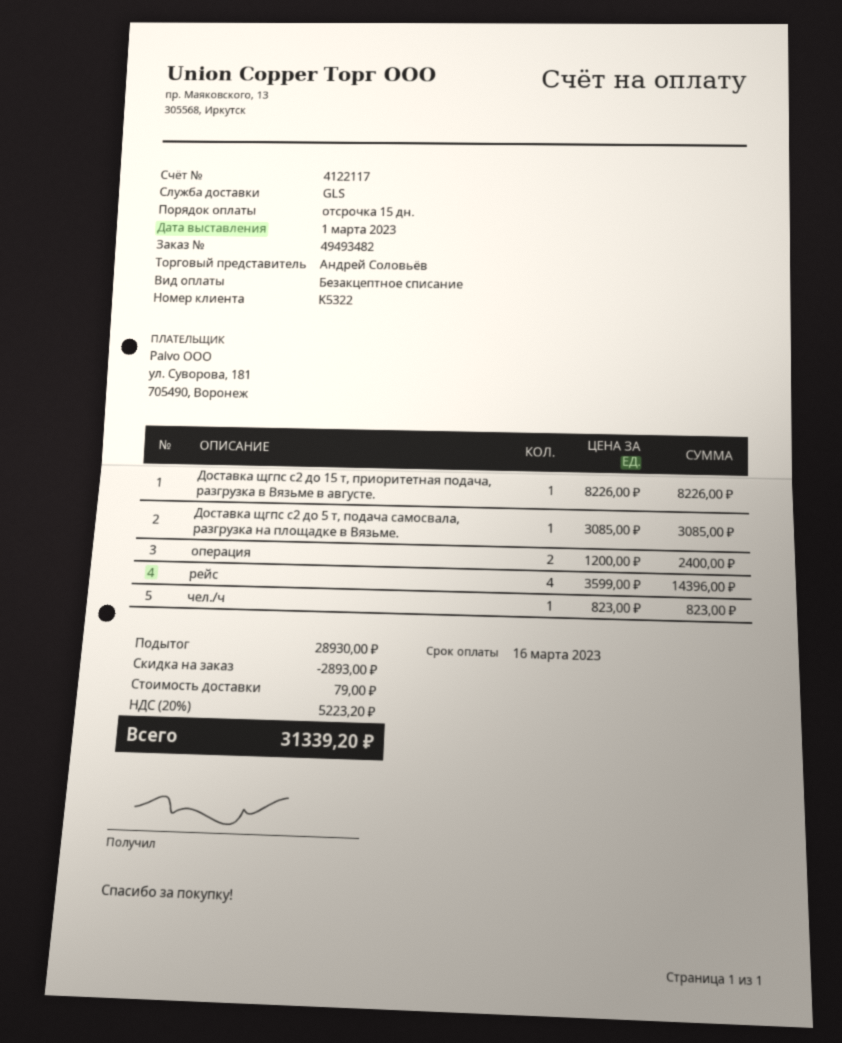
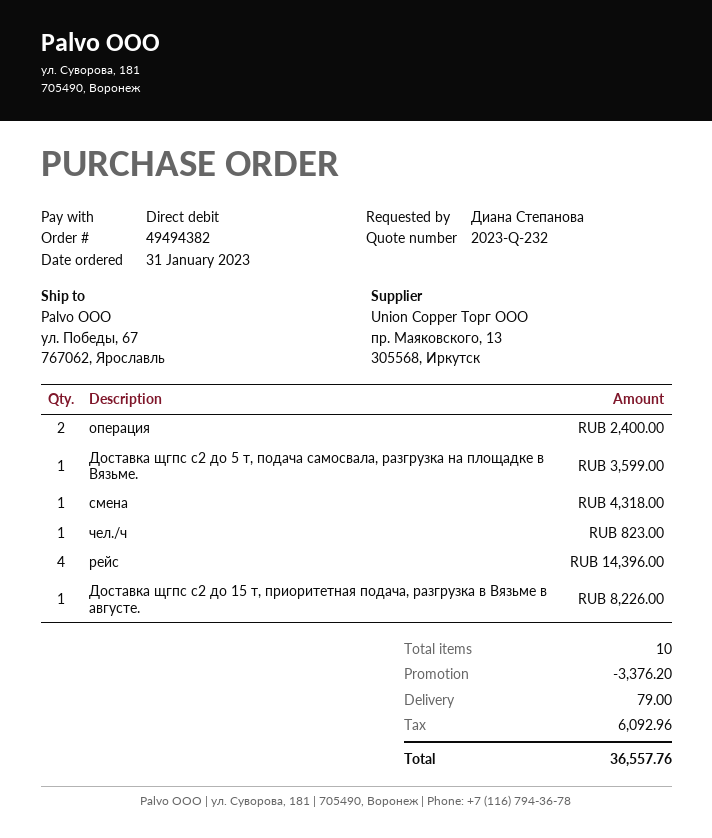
order number: 49493482 -> 49494382
Доставка щгпс с2 до 5 т, подача самосвала, разгрузка на площадке в Вязьме.: 1 for 3085.00 -> 1 for 3599.00
смена: none -> 1 for 4318.00
discount: 2893.00 -> 3376.20
tax: 5223.20 -> 6092.96
total: 31339.20 -> 36557.76

